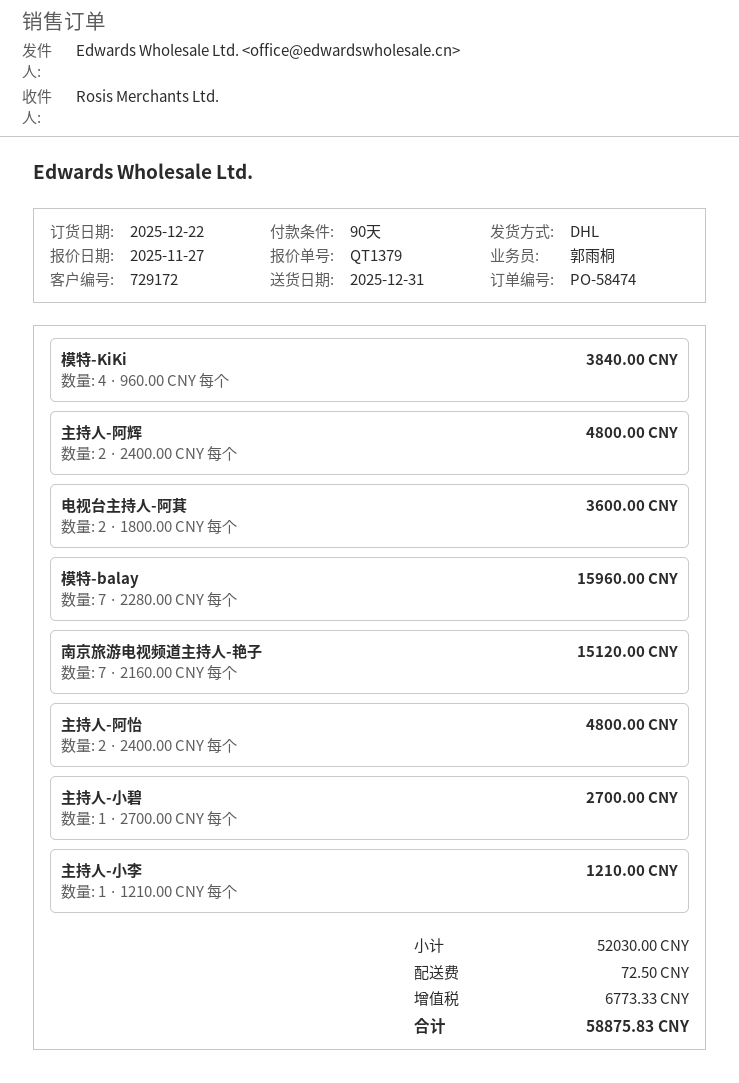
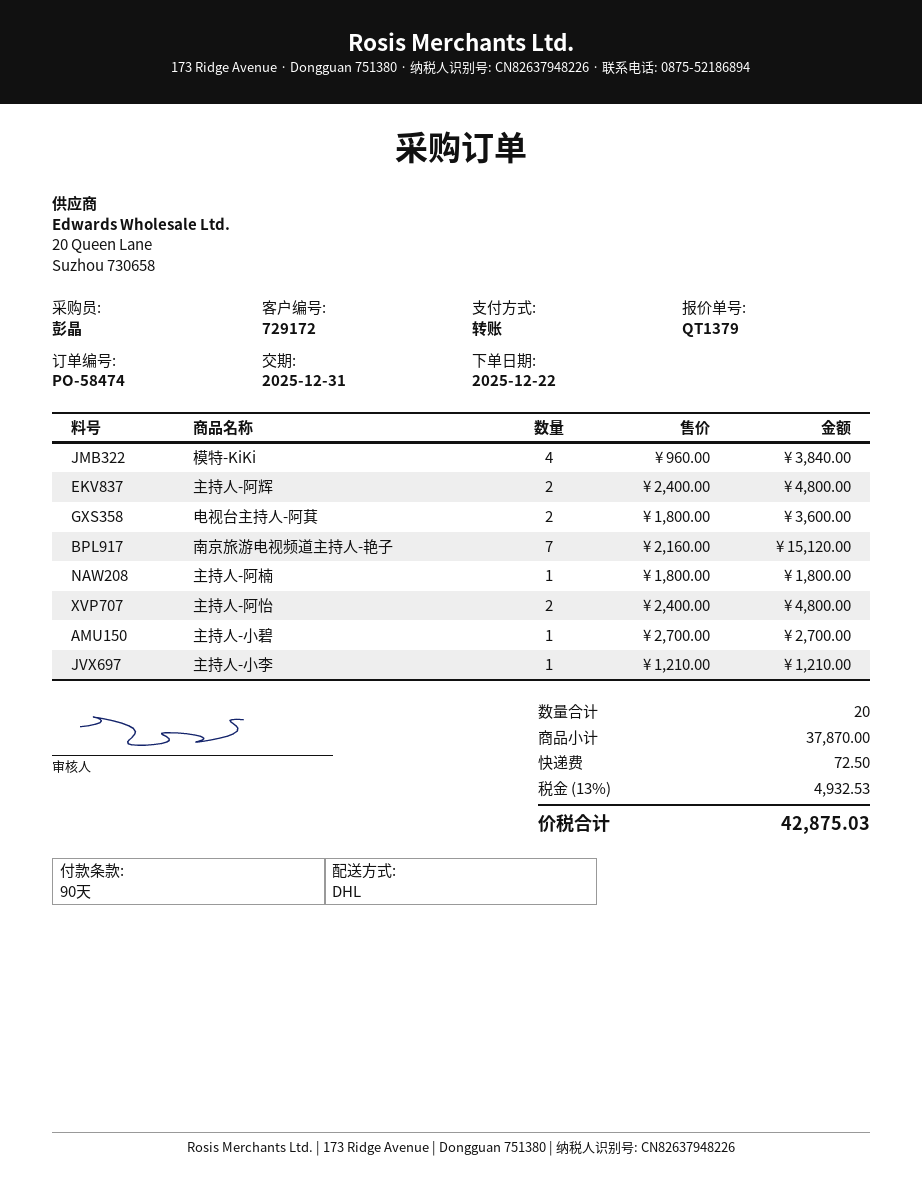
模特-balay: 7 x 2280.00 = 15960.00 -> none
主持人-阿楠: none -> 1 x 1800.00 = 1800.00
subtotal: 52030.00 -> 37870.00
tax: 6773.33 -> 4932.53
total: 58875.83 -> 42875.03

